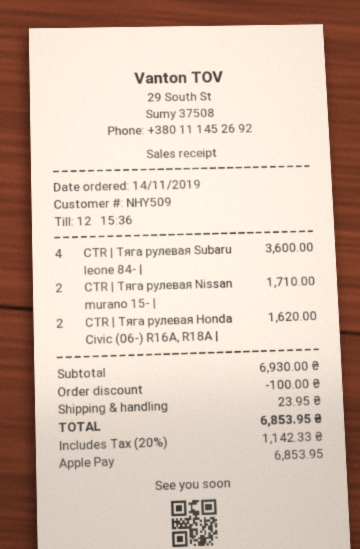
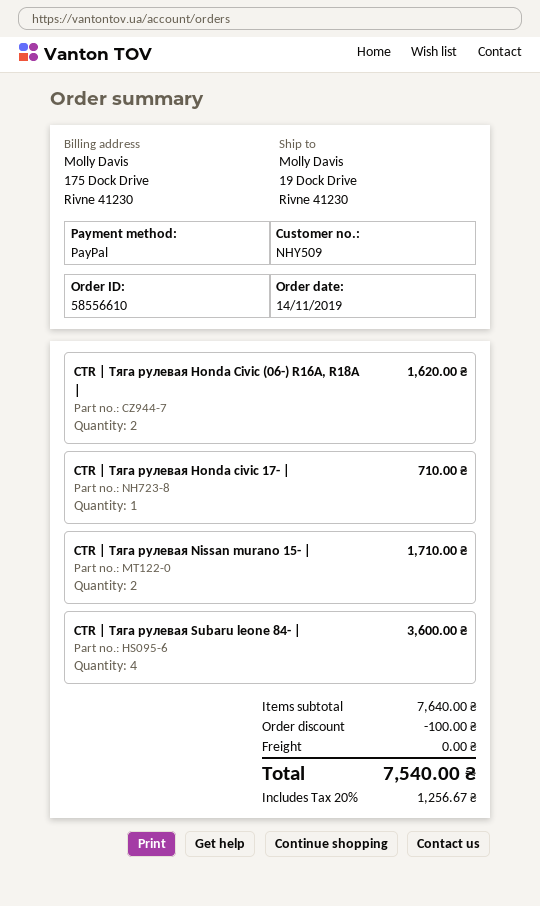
payment method: Apple Pay -> PayPal
CTR | Тяга рулевая Honda civic 17- |: none -> 1 for 710.00
subtotal: 6930.00 -> 7640.00
shipping: 23.95 -> 0.00
tax: 20% = 1142.33 -> 20% = 1256.67
total: 6853.95 -> 7540.00

